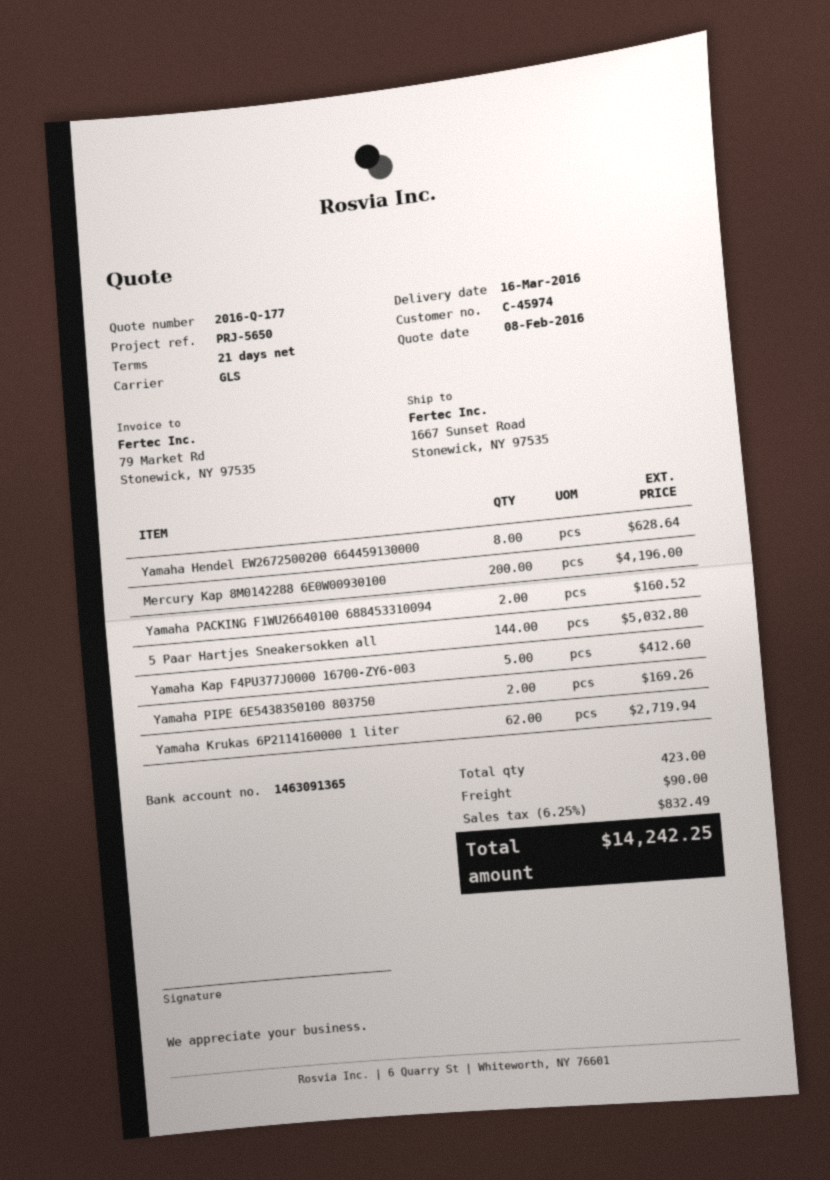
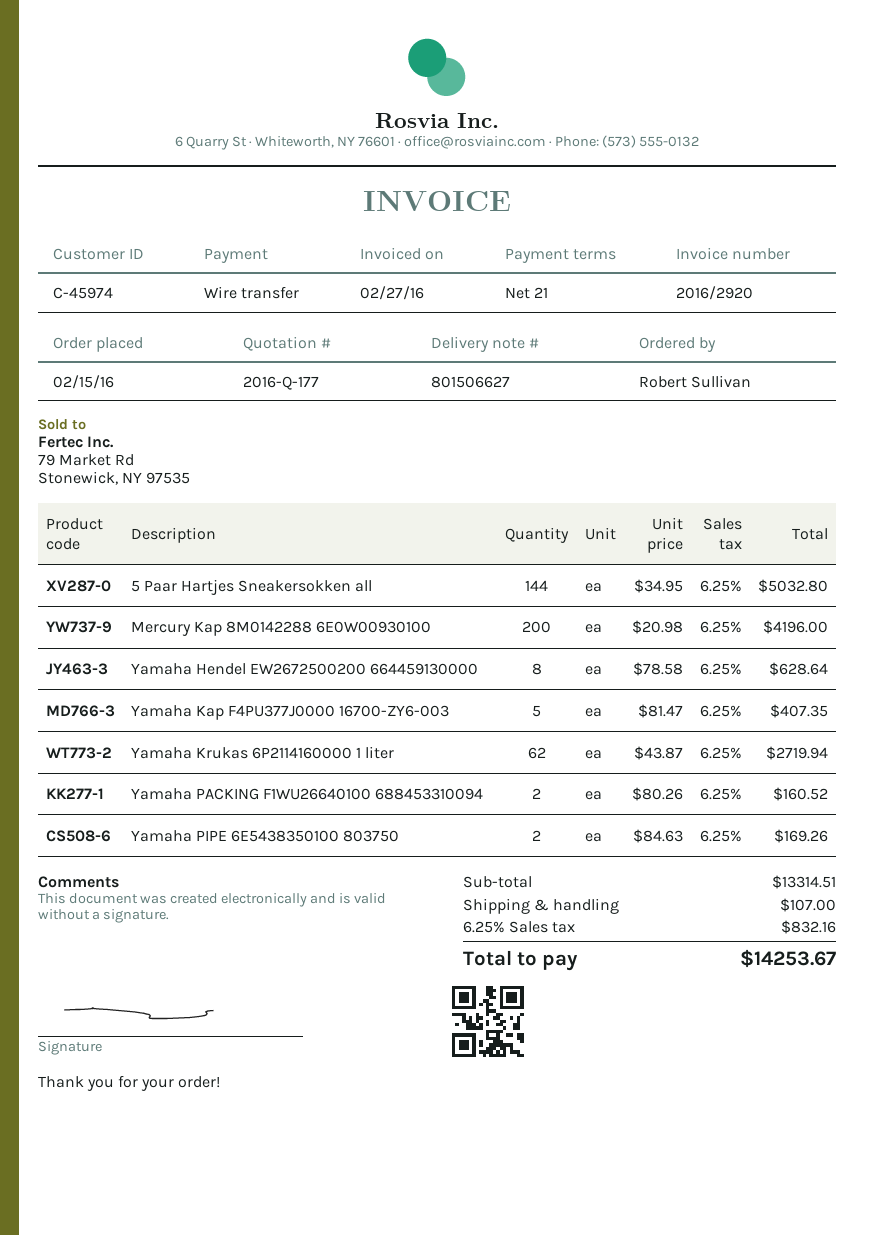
Yamaha Kap F4PU377J0000 16700-ZY6-003: 5 for 412.60 -> 5 for 407.35
shipping: 90.00 -> 107.00
tax: 6.25% = 832.49 -> 6.25% = 832.16
total: 14242.25 -> 14253.67

